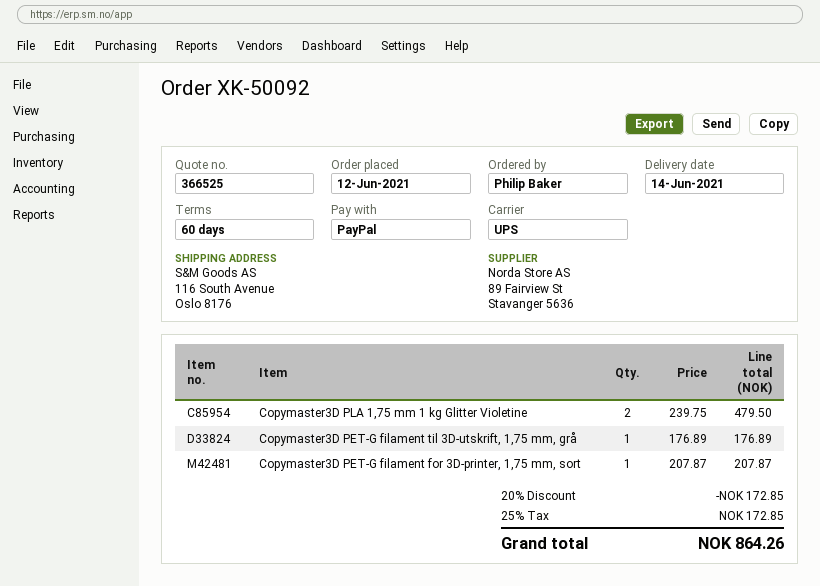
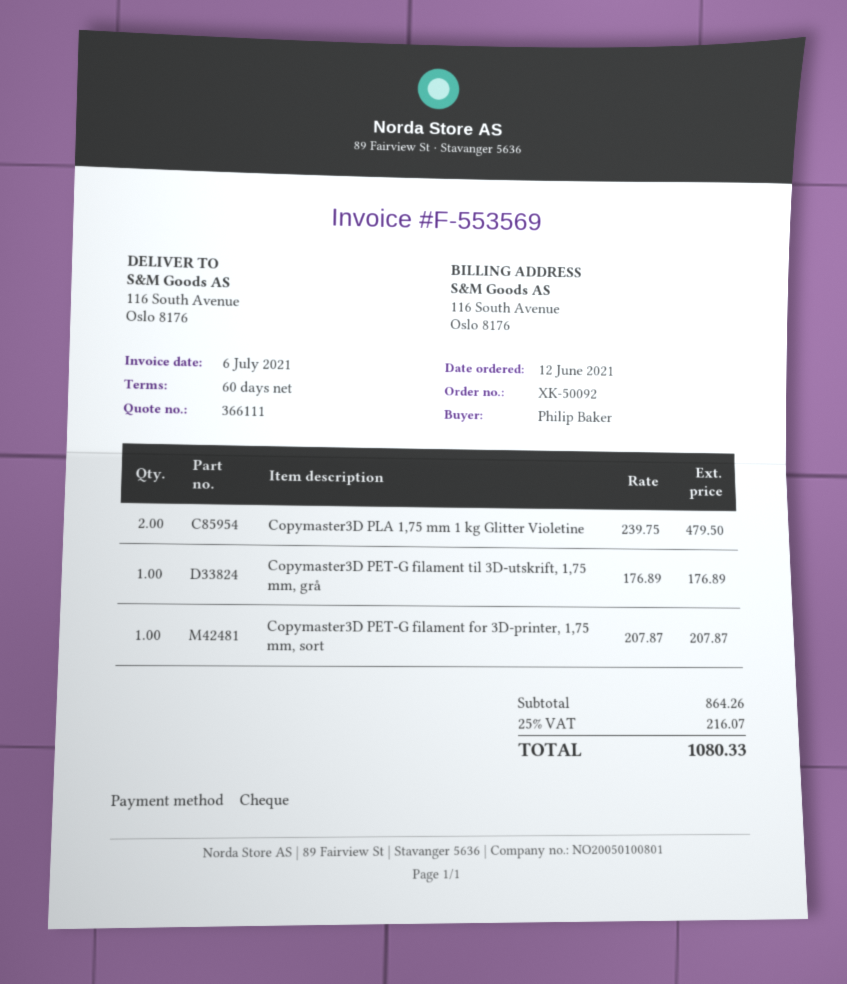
quote number: 366525 -> 366111
payment method: PayPal -> cheque
discount: 20% = 172.85 -> none
tax: 25% = 172.85 -> 25% = 216.07
total: 864.26 -> 1080.33

